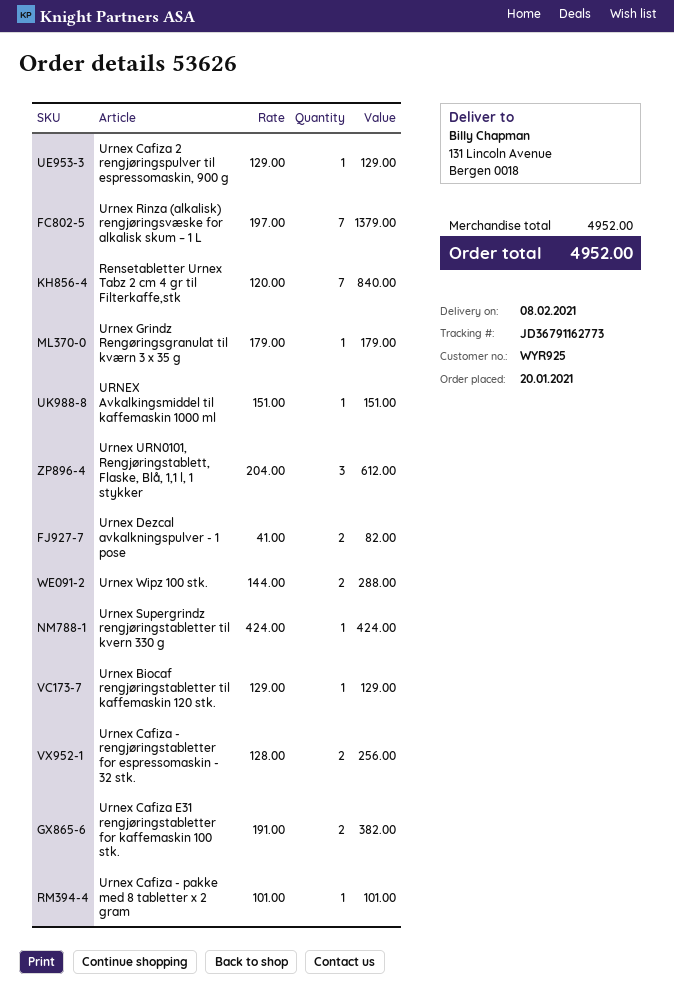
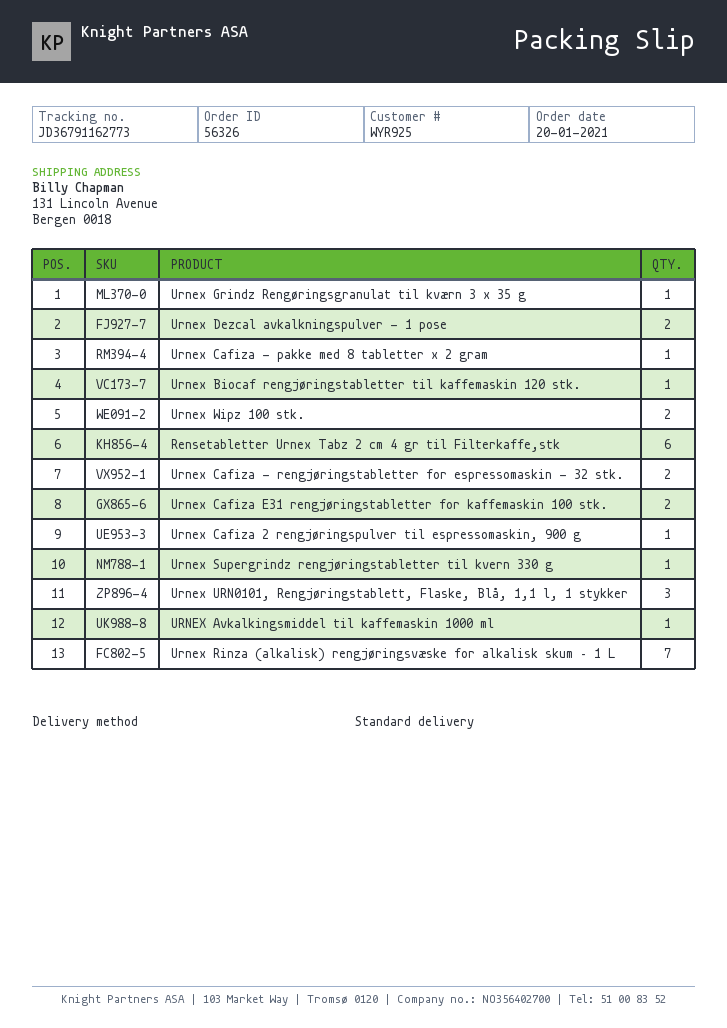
order number: 53626 -> 56326
Rensetabletter Urnex Tabz 2 cm 4 gr til Filterkaffe,stk: 7 -> 6

